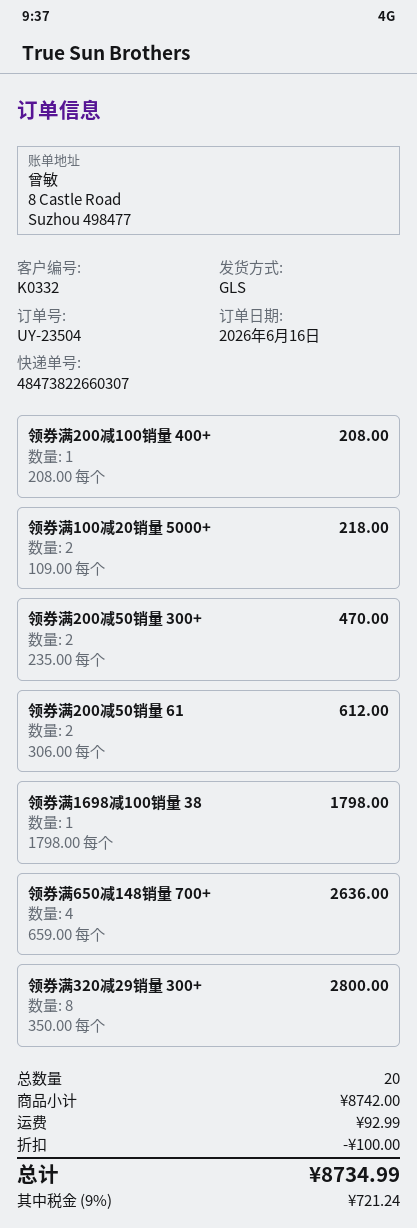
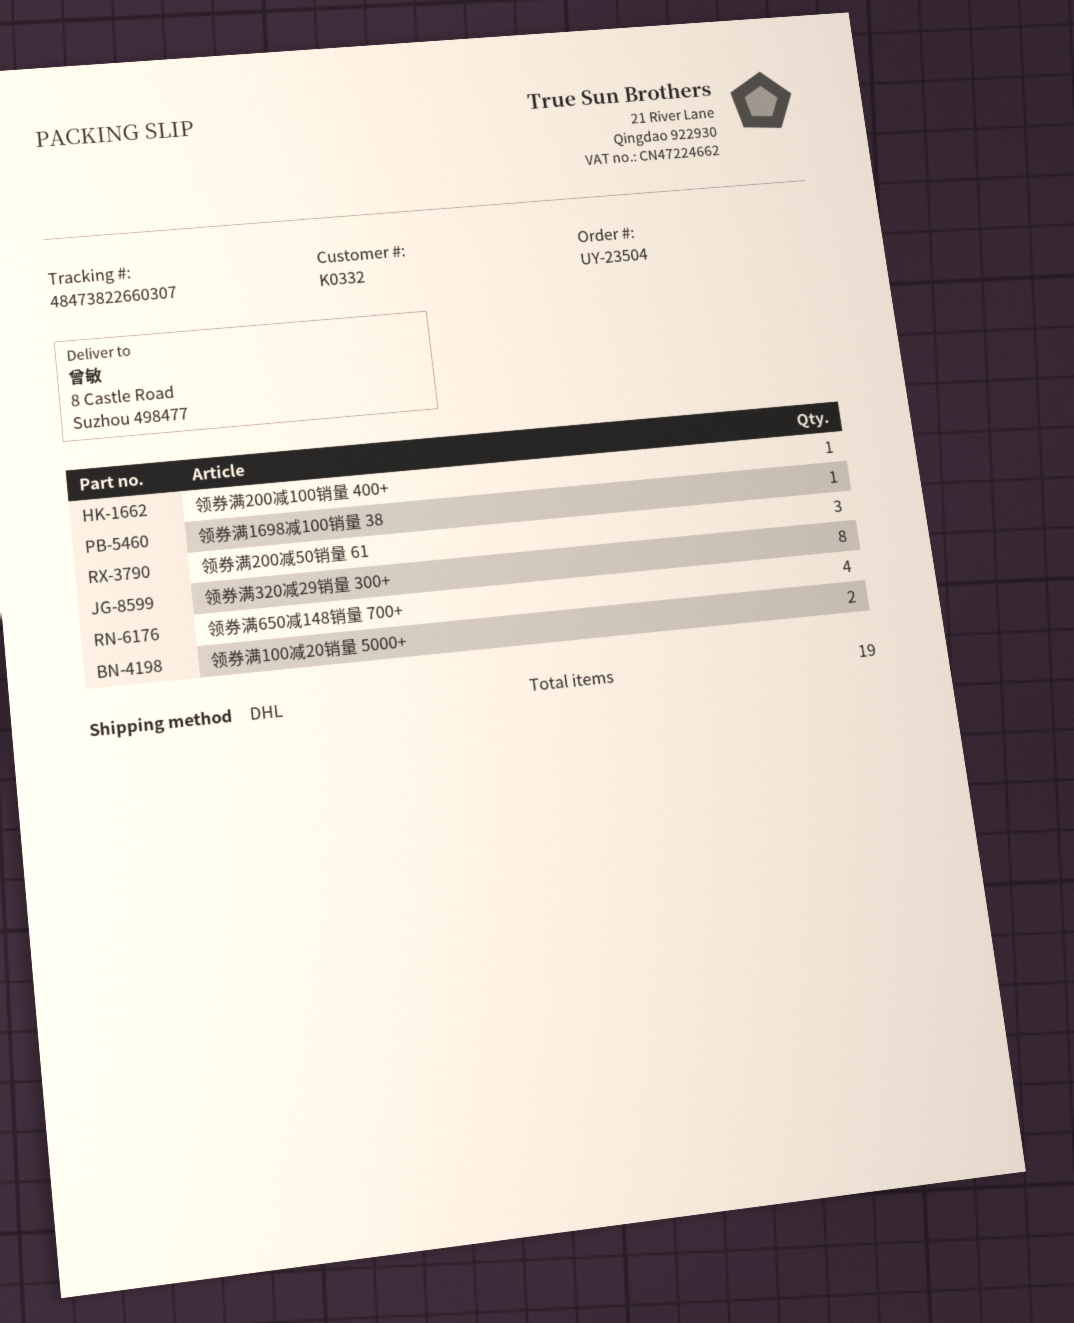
shipping method: GLS -> DHL
领券满200减50销量 300+: 2 -> none
领券满200减50销量 61: 2 -> 3
total quantity: 20 -> 19

